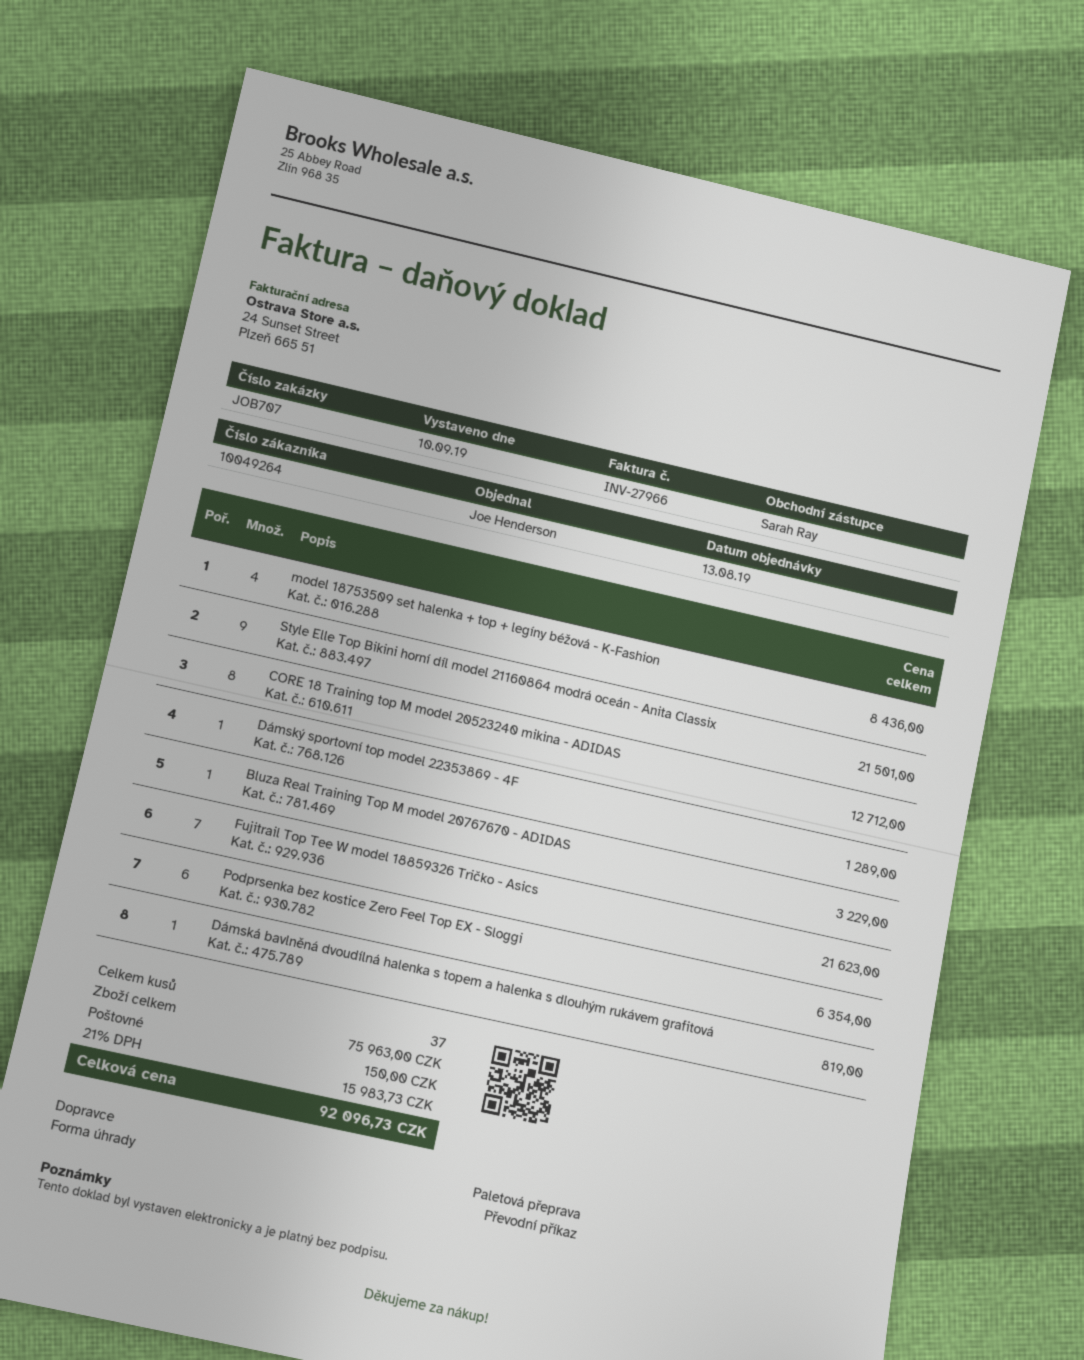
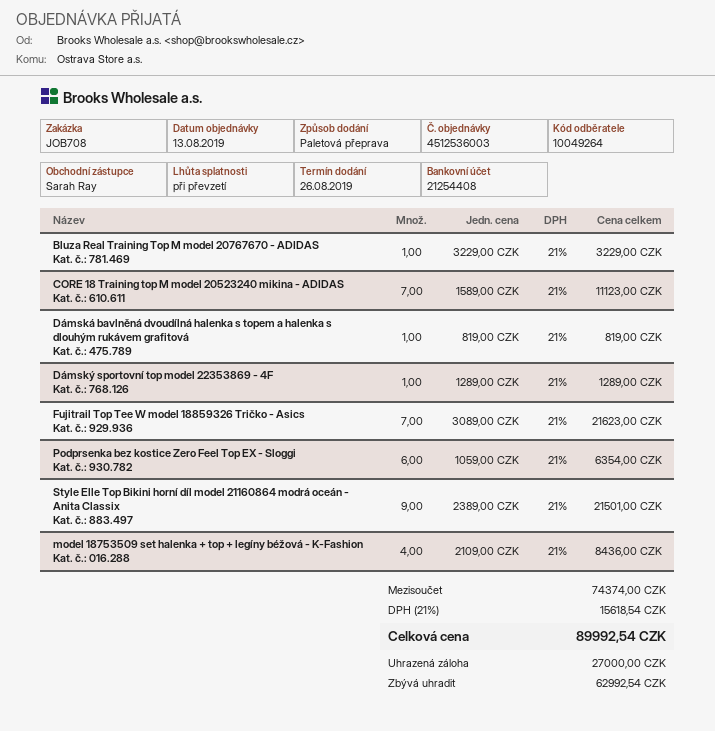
reference: JOB707 -> JOB708
CORE 18 Training top M model 20523240 mikina - ADIDAS: 8 for 12712.00 -> 7 for 11123.00
subtotal: 75963.00 -> 74374.00
shipping: 150.00 -> none
tax: 21% = 15983.73 -> 21% = 15618.54
total: 92096.73 -> 89992.54

